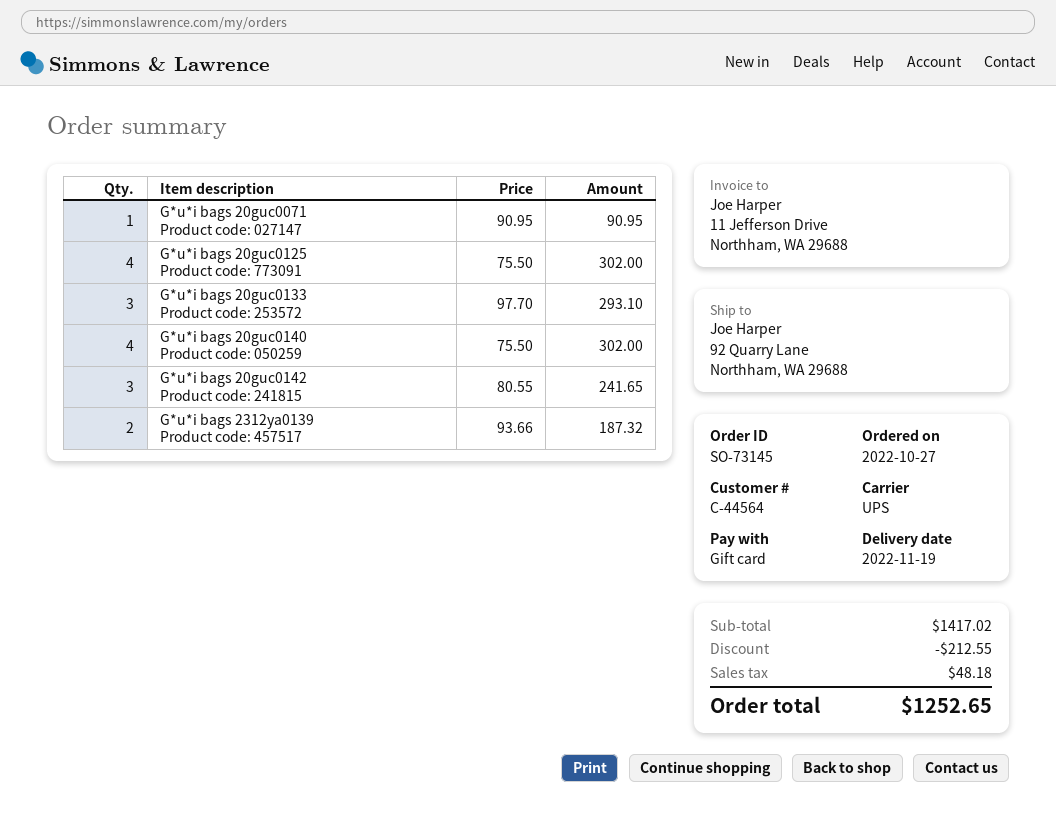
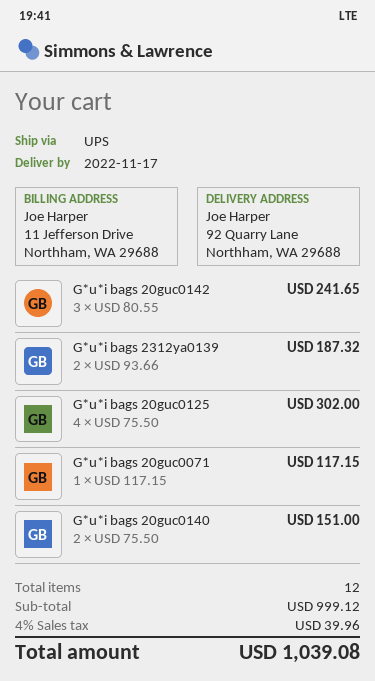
delivery date: 2022-11-19 -> 2022-11-17
G*u*i bags 20guc0071: 1 x 90.95 = 90.95 -> 1 x 117.15 = 117.15
G*u*i bags 20guc0133: 3 x 97.70 = 293.10 -> none
G*u*i bags 20guc0140: 4 x 75.50 = 302.00 -> 2 x 75.50 = 151.00
subtotal: 1417.02 -> 999.12
discount: 212.55 -> none
tax: 48.18 -> 39.96
total: 1252.65 -> 1039.08

